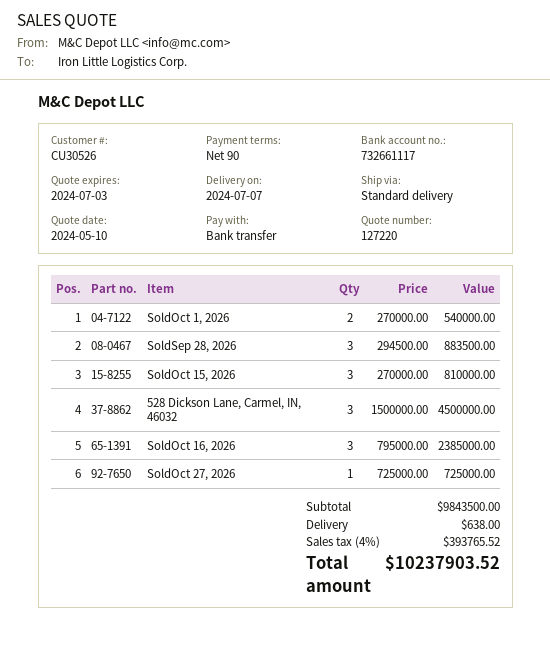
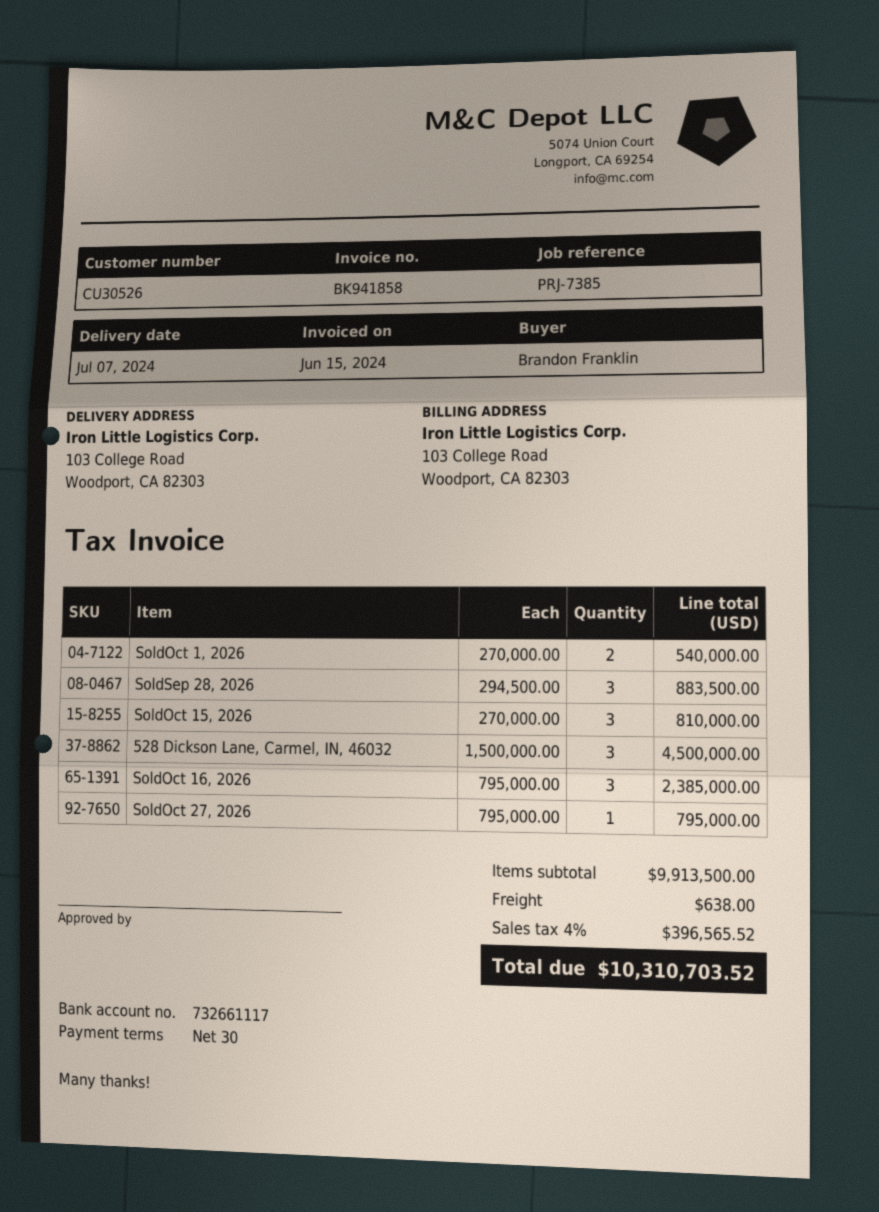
payment terms: 90 days -> 30 days
SoldOct 27, 2026: 1 x 725000.00 = 725000.00 -> 1 x 795000.00 = 795000.00
subtotal: 9843500.00 -> 9913500.00
tax: 4% = 393765.52 -> 4% = 396565.52
total: 10237903.52 -> 10310703.52

